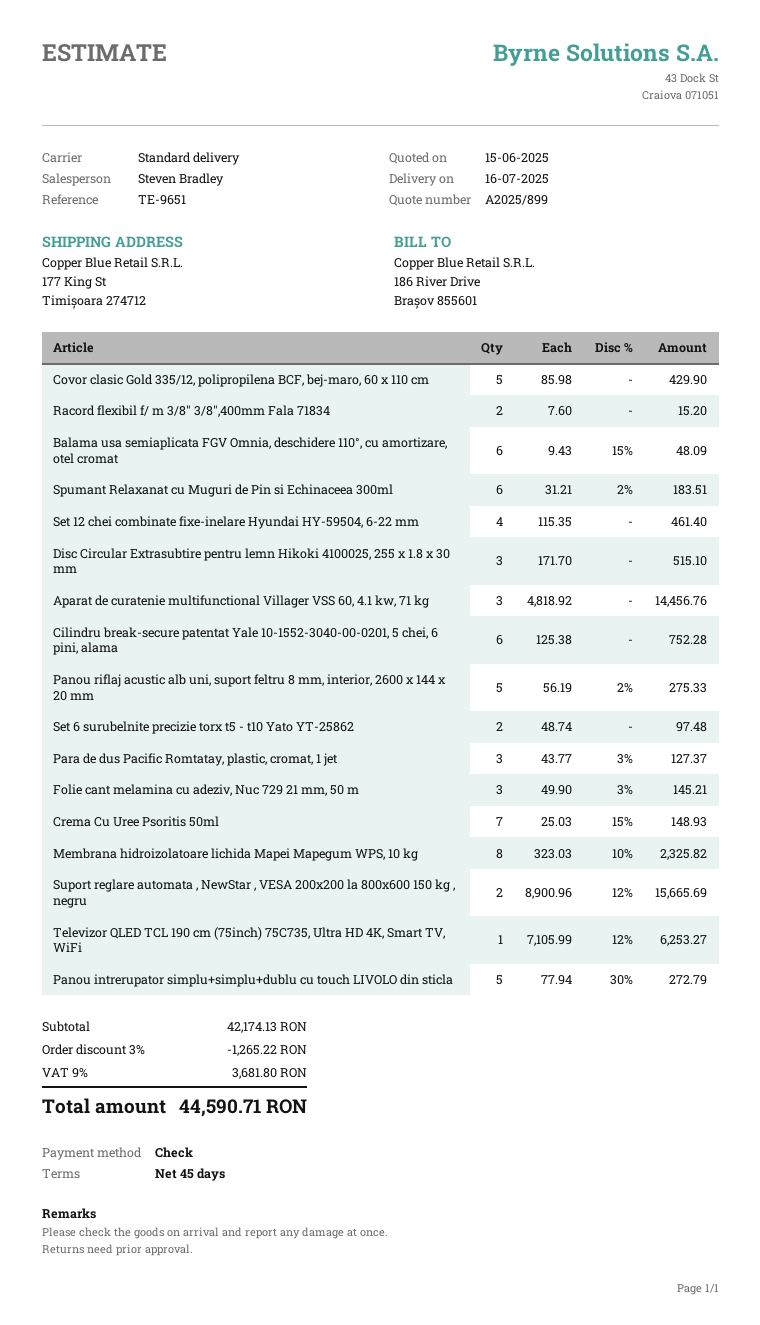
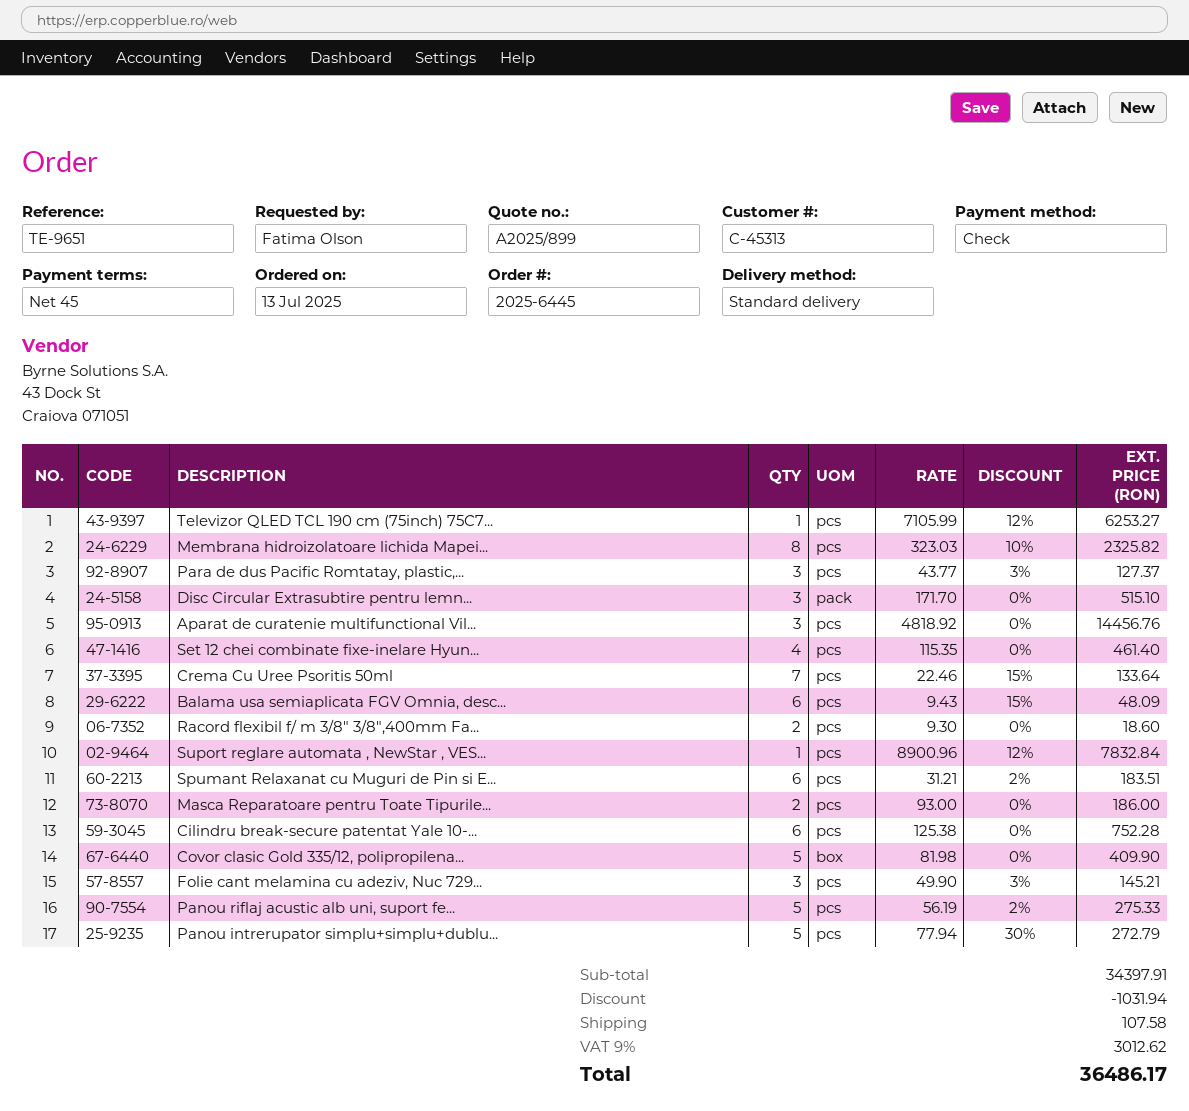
Covor clasic Gold 335/12, polipropilena BCF, bej-maro, 60 x 110 cm: 5 x 85.98 = 429.90 -> 5 x 81.98 = 409.90
Racord flexibil f/ m 3/8" 3/8",400mm Fala 71834: 2 x 7.60 = 15.20 -> 2 x 9.30 = 18.60
Set 6 surubelnite precizie torx t5 - t10 Yato YT-25862: 2 x 48.74 = 97.48 -> none
Crema Cu Uree Psoritis 50ml: 7 x 25.03 - 15% = 148.93 -> 7 x 22.46 - 15% = 133.64
Suport reglare automata , NewStar , VESA 200x200 la 800x600 150 kg , negru: 2 x 8900.96 - 12% = 15665.69 -> 1 x 8900.96 - 12% = 7832.84
Masca Reparatoare pentru Toate Tipurile...: none -> 2 x 93.00 = 186.00
subtotal: 42174.13 -> 34397.91
discount: 1265.22 -> 1031.94
shipping: none -> 107.58
tax: 9% = 3681.80 -> 9% = 3012.62
total: 44590.71 -> 36486.17

